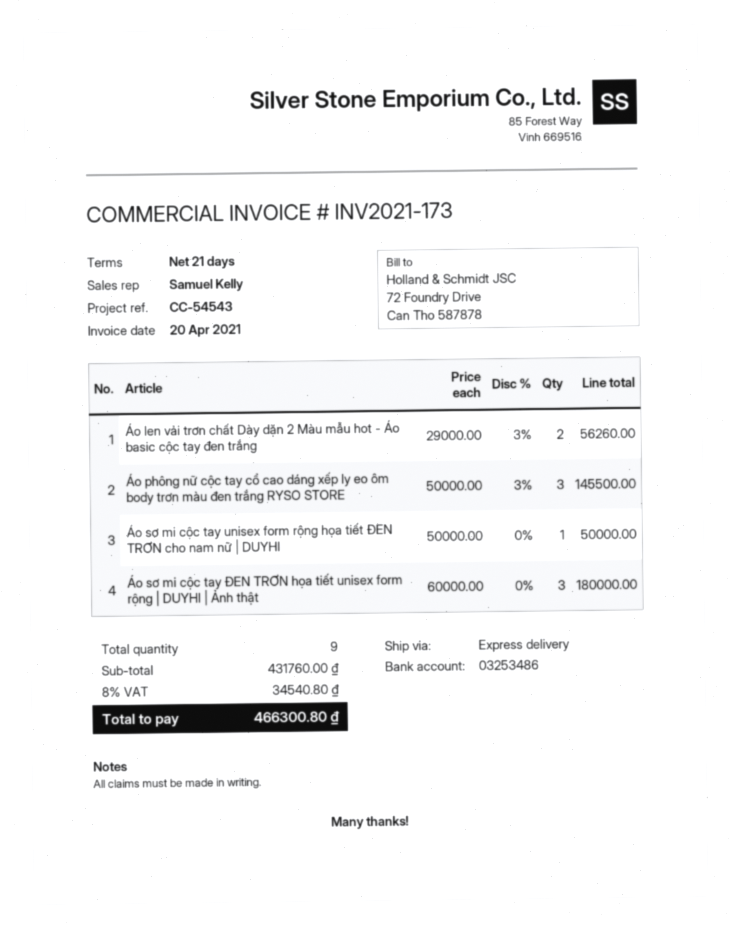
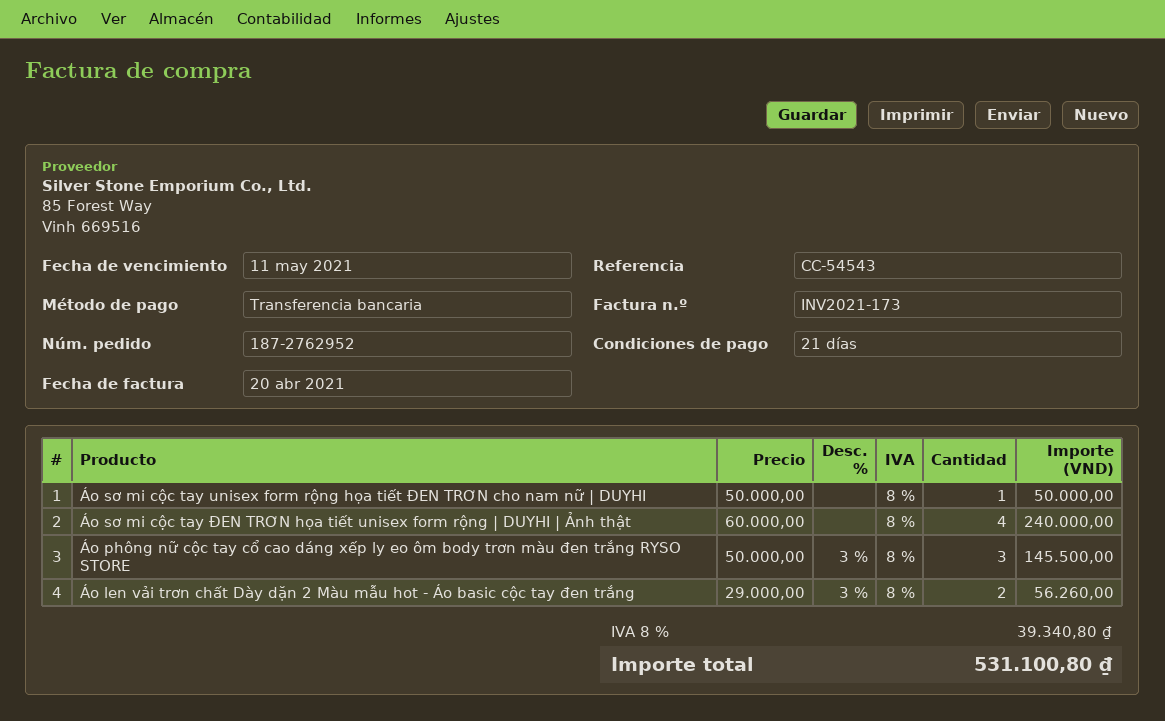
Áo sơ mi cộc tay ĐEN TRƠN họa tiết unisex form rộng | DUYHI | Ảnh thật: 3 x 60000.00 = 180000.00 -> 4 x 60000.00 = 240000.00
tax: 8% = 34540.80 -> 8% = 39340.80
total: 466300.80 -> 531100.80

